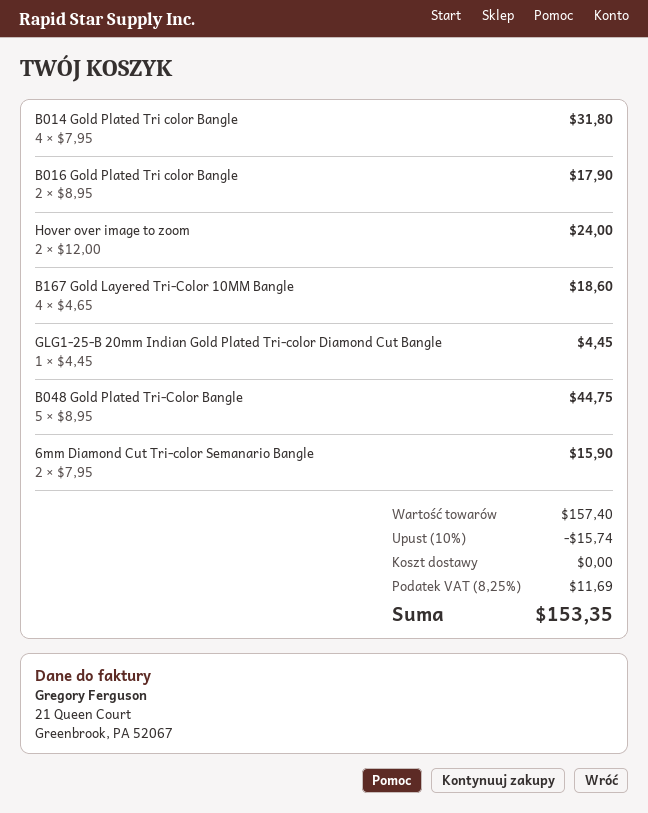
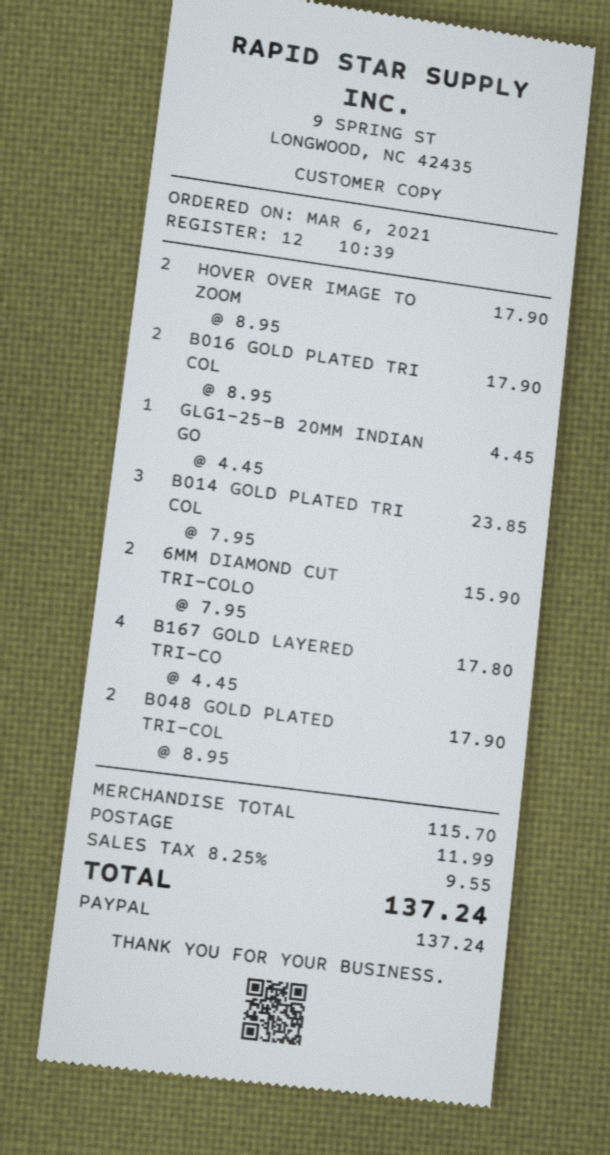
B014 Gold Plated Tri color Bangle: 4 x 7.95 = 31.80 -> 3 x 7.95 = 23.85
Hover over image to zoom: 2 x 12.00 = 24.00 -> 2 x 8.95 = 17.90
B167 Gold Layered Tri-Color 10MM Bangle: 4 x 4.65 = 18.60 -> 4 x 4.45 = 17.80
B048 Gold Plated Tri-Color Bangle: 5 x 8.95 = 44.75 -> 2 x 8.95 = 17.90
subtotal: 157.40 -> 115.70
discount: 10% = 15.74 -> none
shipping: 0.00 -> 11.99
tax: 8.25% = 11.69 -> 8.25% = 9.55
total: 153.35 -> 137.24

